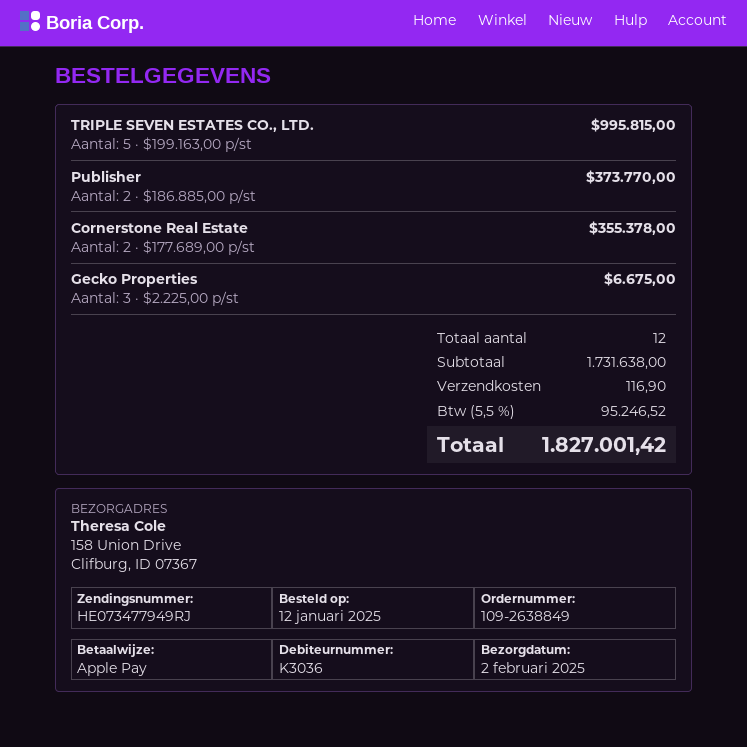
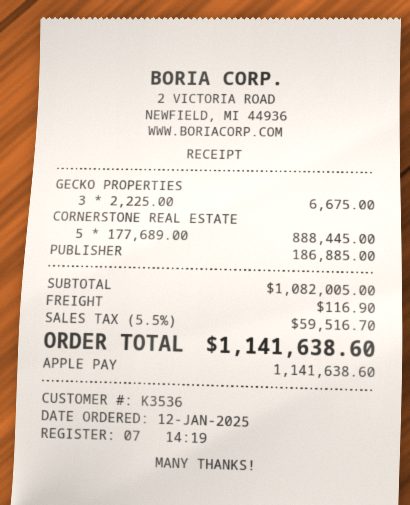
customer number: K3036 -> K3536
TRIPLE SEVEN ESTATES CO., LTD.: 5 x 199163.00 = 995815.00 -> none
Publisher: 2 x 186885.00 = 373770.00 -> 1 x 186885.00 = 186885.00
Cornerstone Real Estate: 2 x 177689.00 = 355378.00 -> 5 x 177689.00 = 888445.00
subtotal: 1731638.00 -> 1082005.00
tax: 5.5% = 95246.52 -> 5.5% = 59516.70
total: 1827001.42 -> 1141638.60

